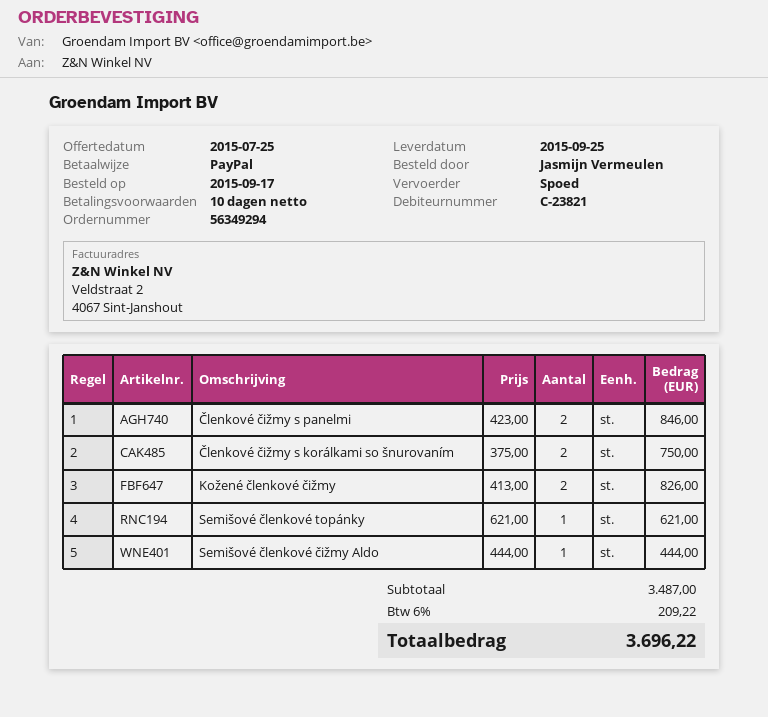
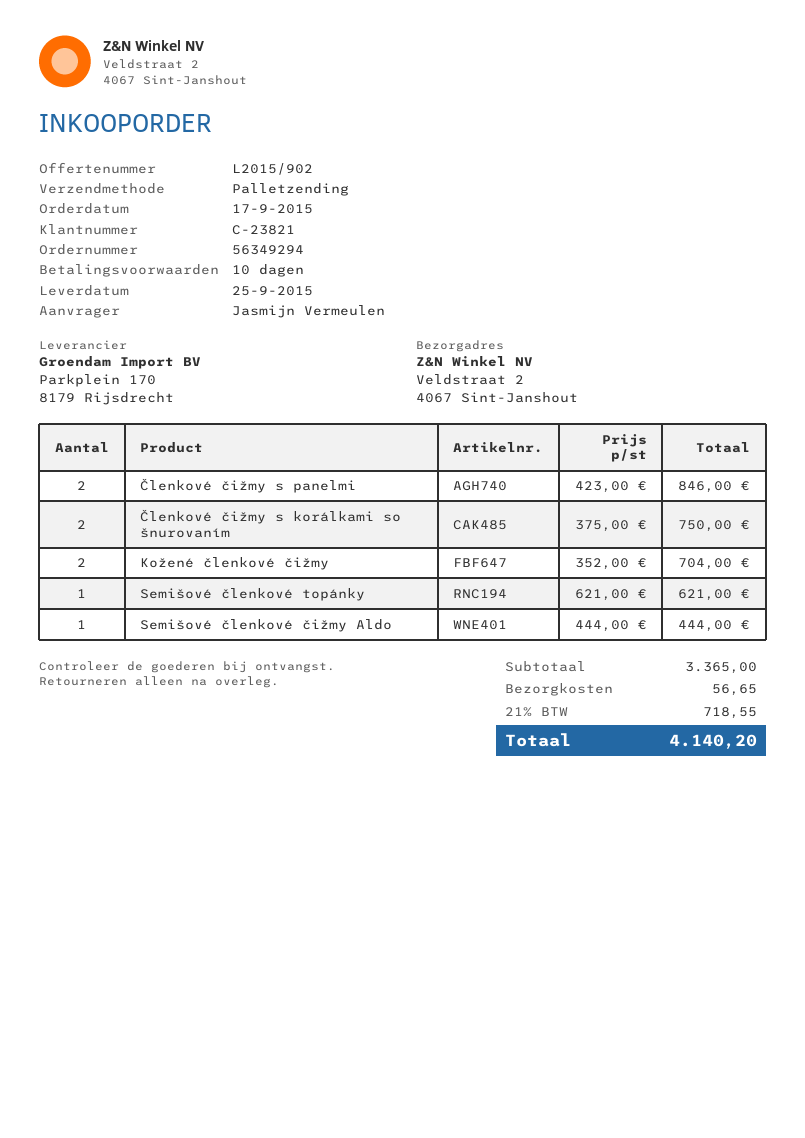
shipping method: express -> pallet freight
Kožené členkové čižmy: 2 x 413.00 = 826.00 -> 2 x 352.00 = 704.00
subtotal: 3487.00 -> 3365.00
shipping: none -> 56.65
tax: 6% = 209.22 -> 21% = 718.55
total: 3696.22 -> 4140.20

